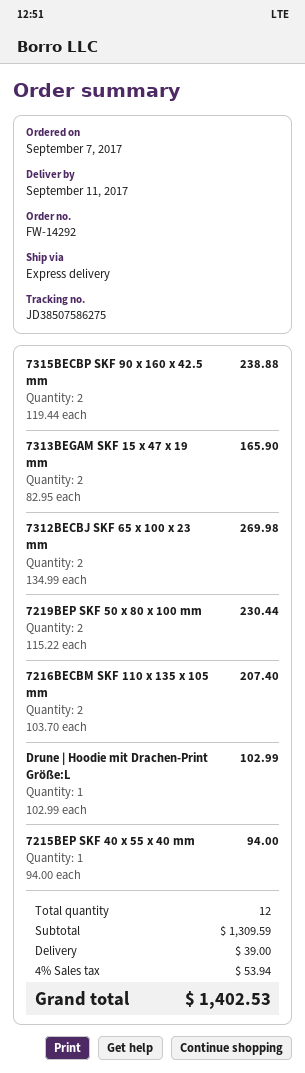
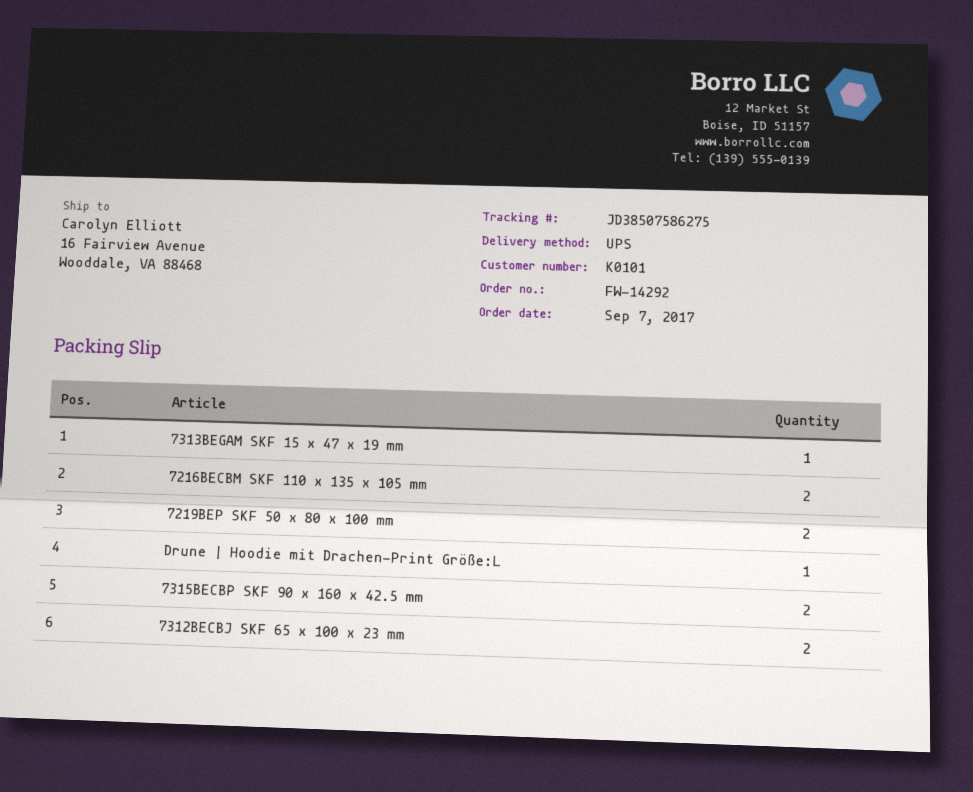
shipping method: express -> UPS
7313BEGAM SKF 15 x 47 x 19 mm: 2 -> 1
7215BEP SKF 40 x 55 x 40 mm: 1 -> none

